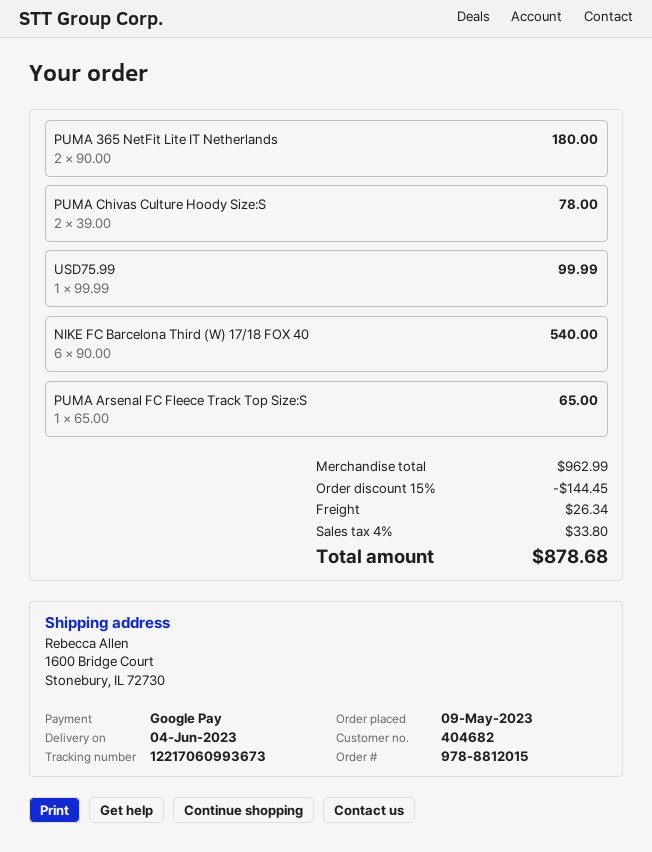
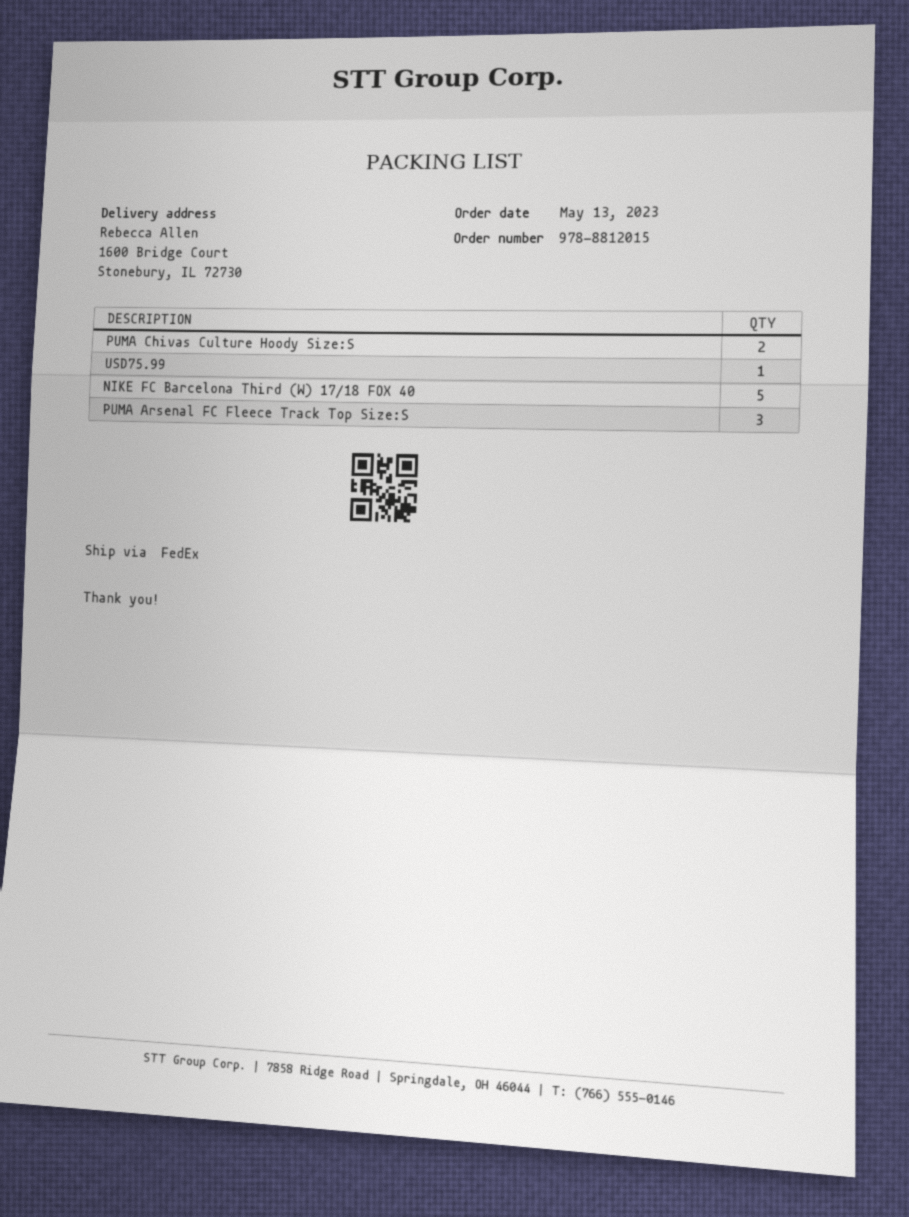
order date: 2023-05-09 -> 2023-05-13
PUMA 365 NetFit Lite IT Netherlands: 2 -> none
NIKE FC Barcelona Third (W) 17/18 FOX 40: 6 -> 5
PUMA Arsenal FC Fleece Track Top Size:S: 1 -> 3

